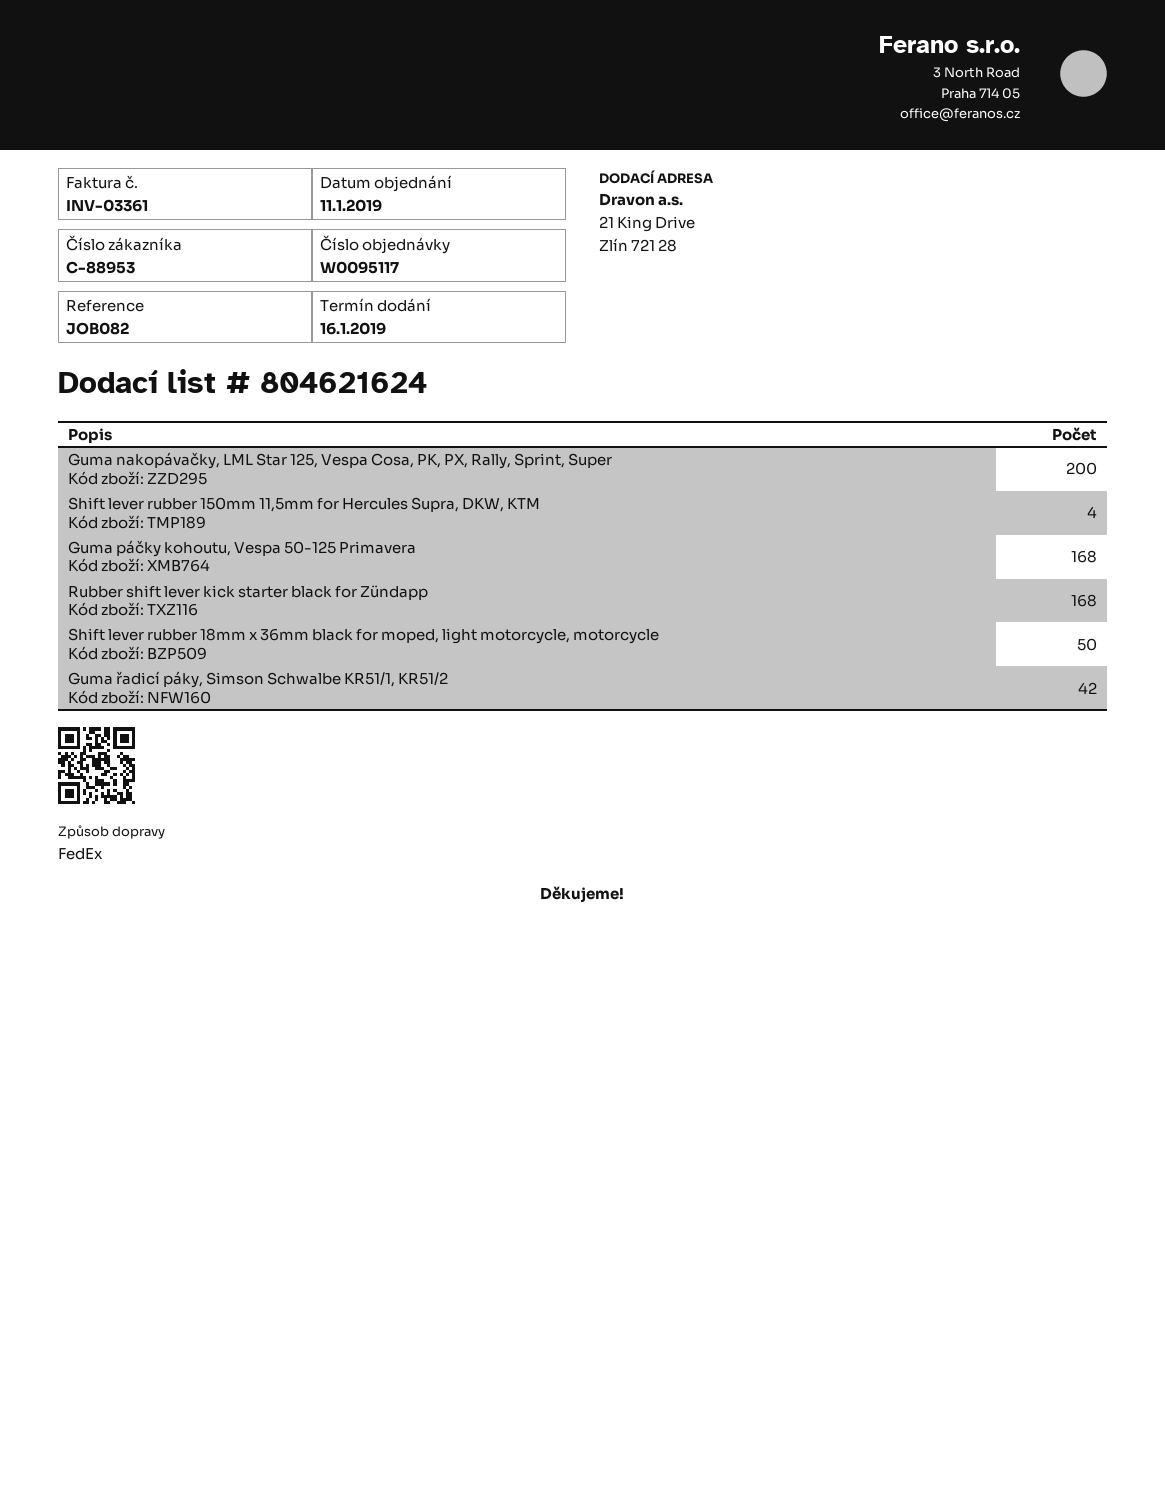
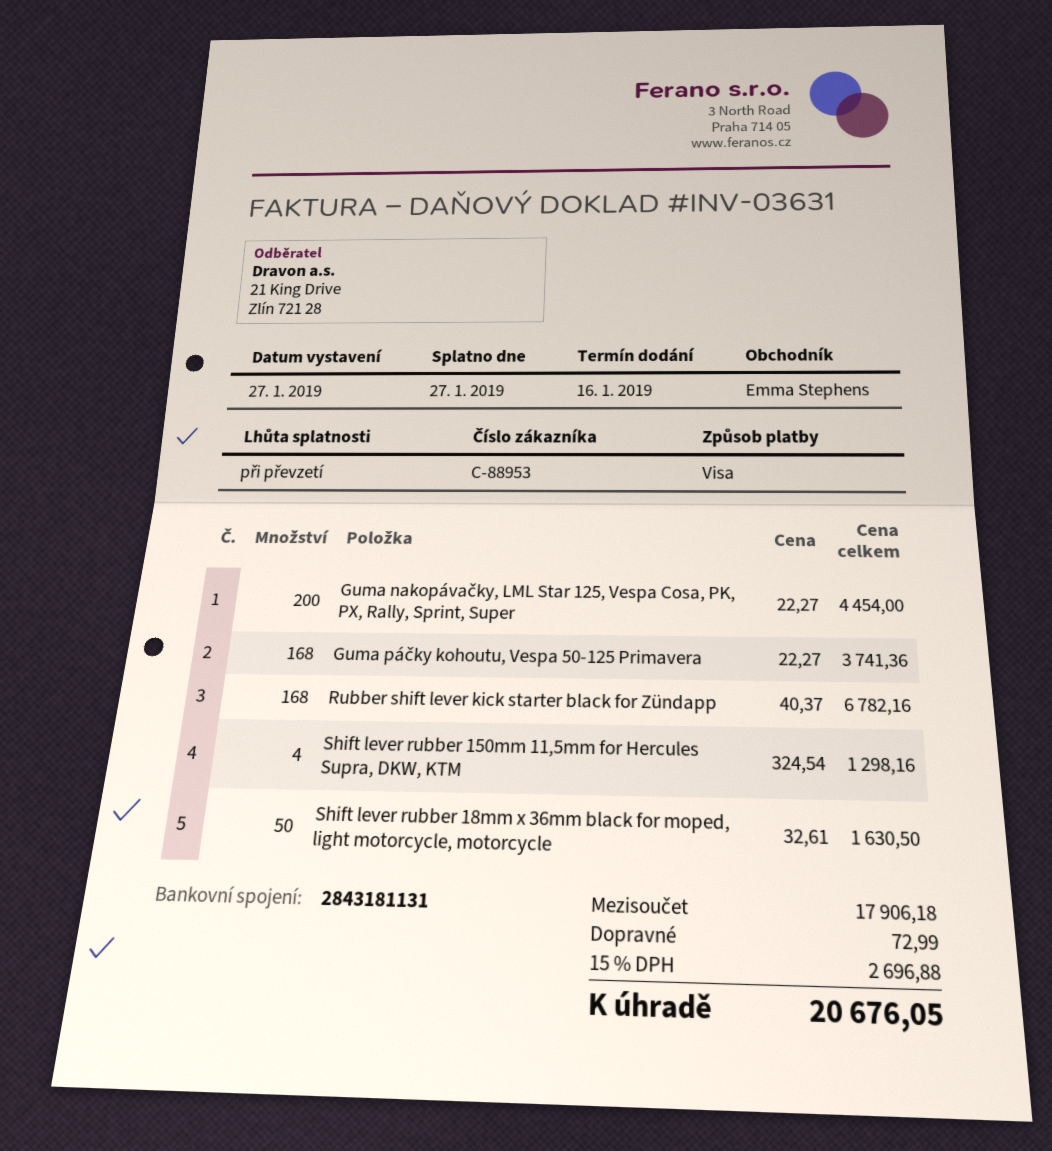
invoice number: INV-03361 -> INV-03631
Guma řadicí páky, Simson Schwalbe KR51/1, KR51/2: 42 -> none

